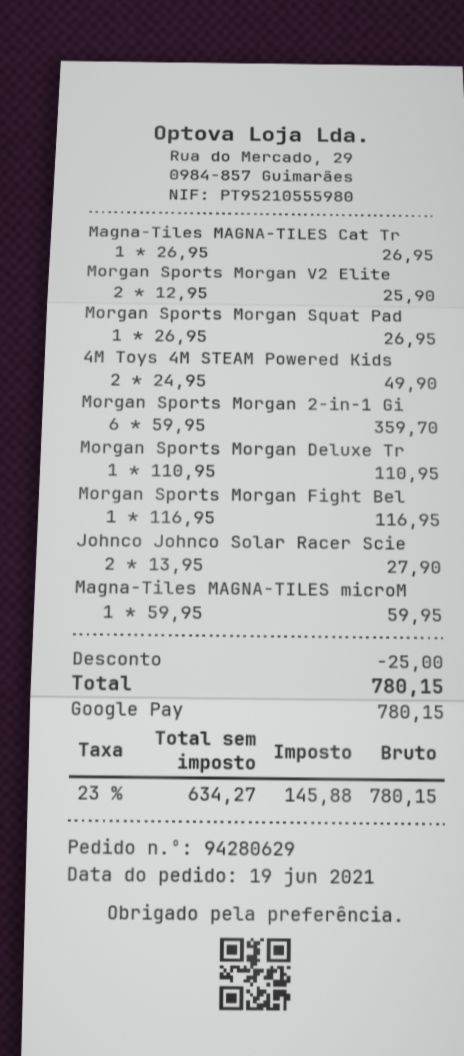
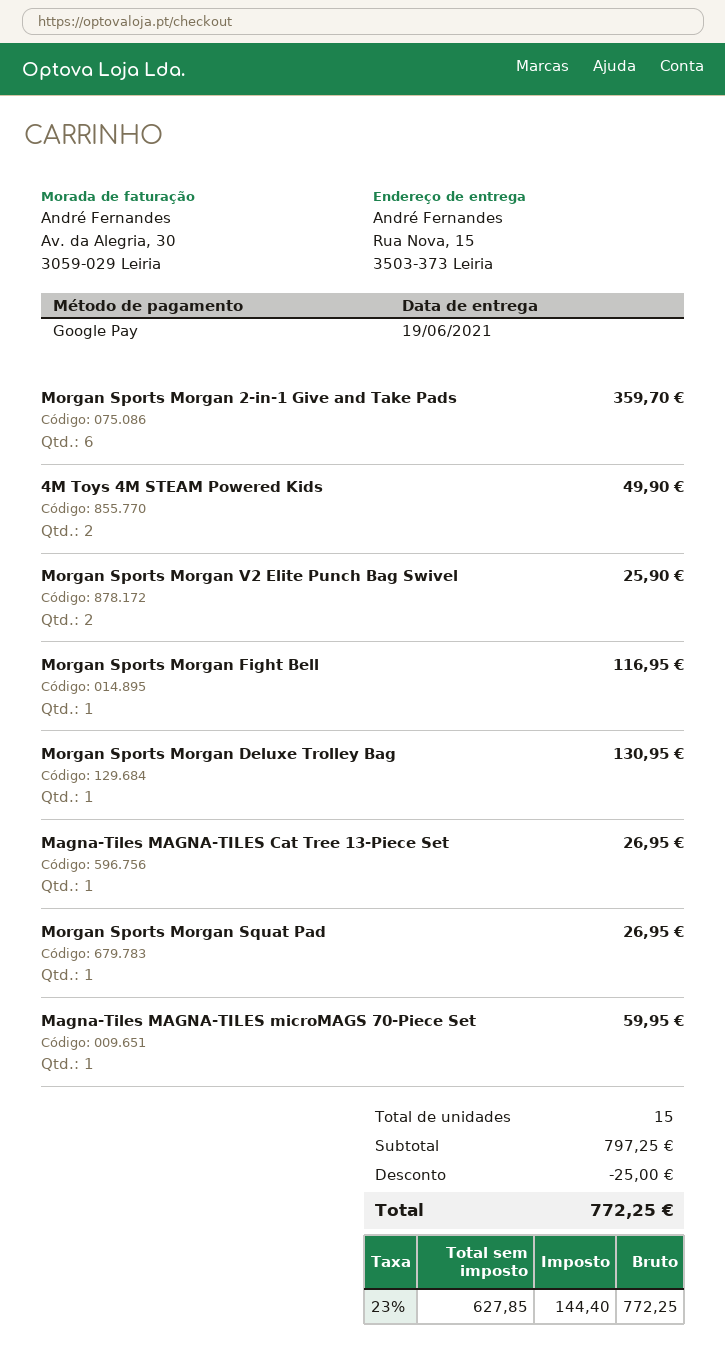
Morgan Sports Morgan Deluxe Tr: 1 for 110.95 -> 1 for 130.95
Johnco Johnco Solar Racer Scie: 2 for 27.90 -> none
net: 634.27 -> 627.85
tax: 23% = 145.88 -> 23% = 144.40
total: 780.15 -> 772.25

